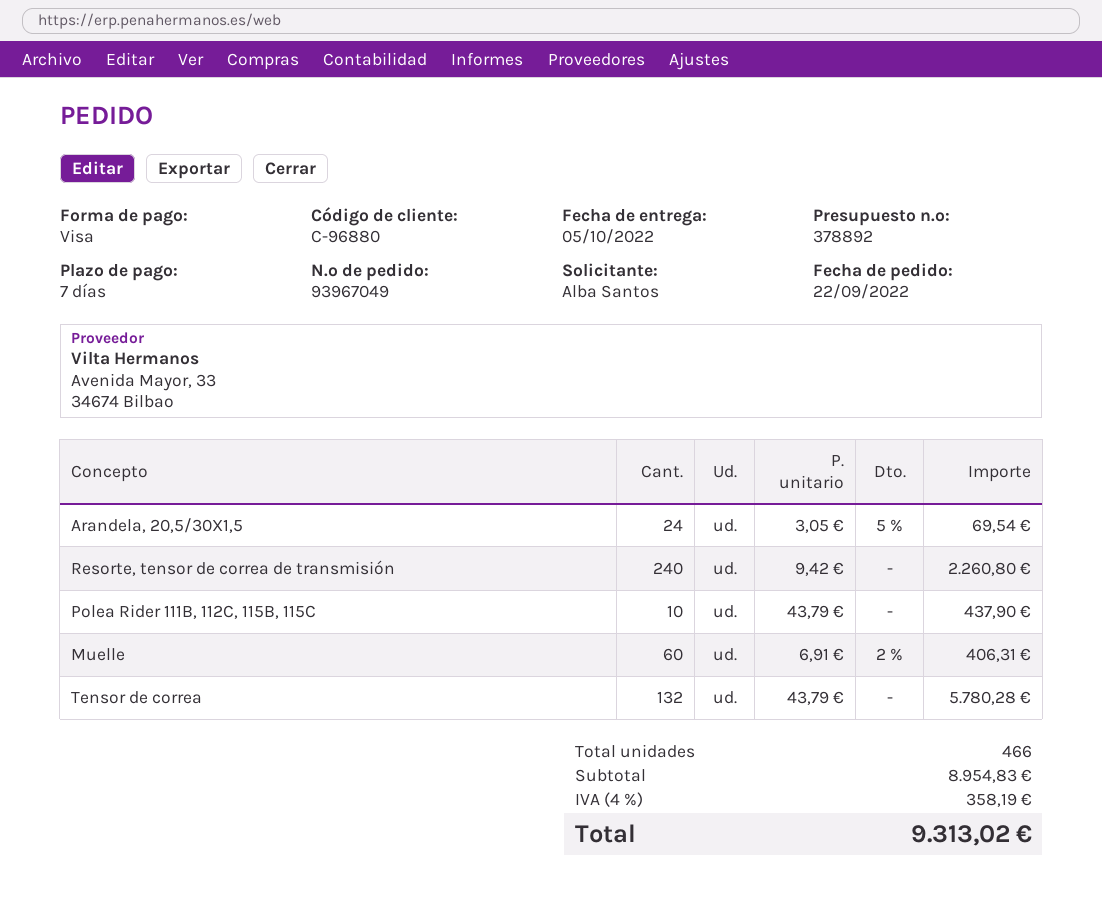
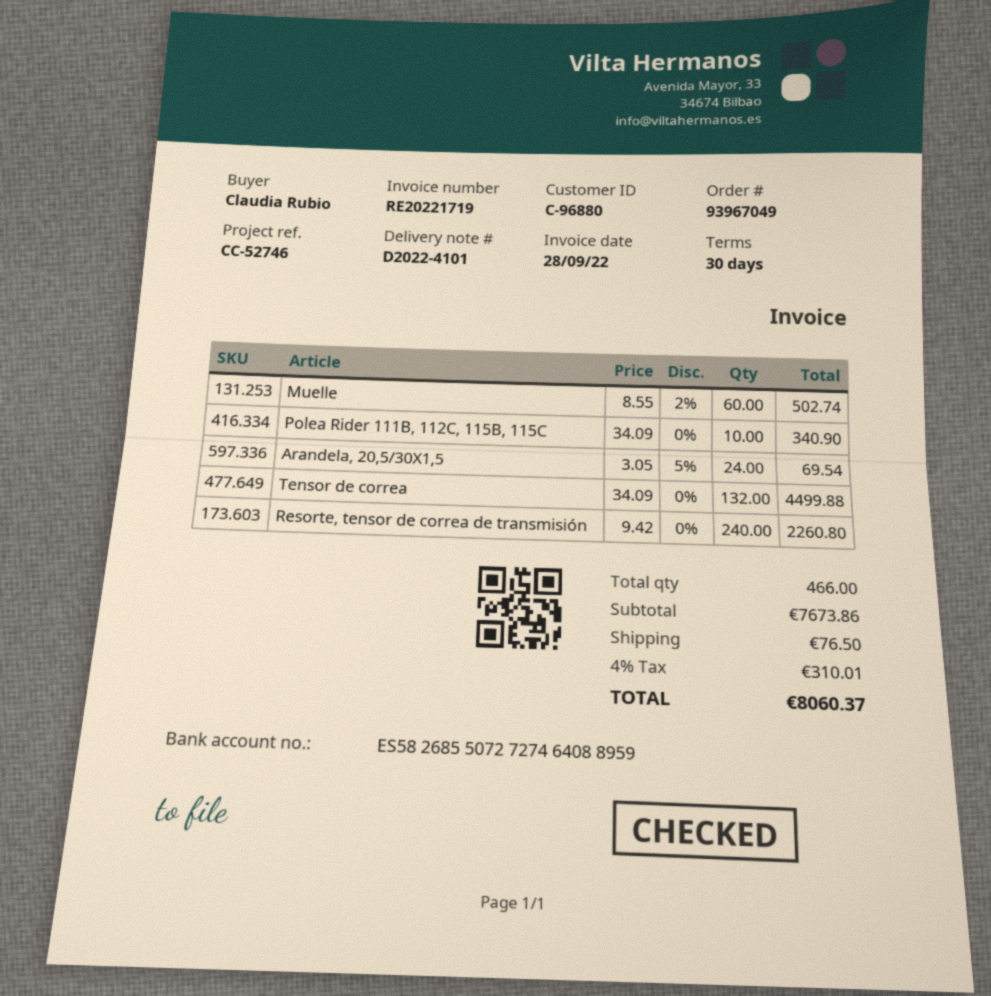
payment terms: 7 days -> 30 days
ordered by: Alba Santos -> Claudia Rubio
Polea Rider 111B, 112C, 115B, 115C: 10 x 43.79 = 437.90 -> 10 x 34.09 = 340.90
Muelle: 60 x 6.91 - 2% = 406.31 -> 60 x 8.55 - 2% = 502.74
Tensor de correa: 132 x 43.79 = 5780.28 -> 132 x 34.09 = 4499.88
subtotal: 8954.83 -> 7673.86
shipping: none -> 76.50
tax: 4% = 358.19 -> 4% = 310.01
total: 9313.02 -> 8060.37

